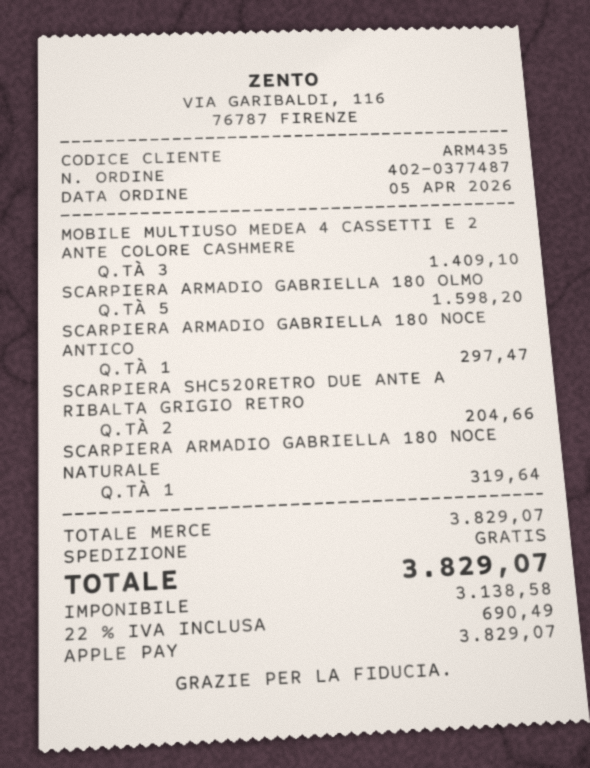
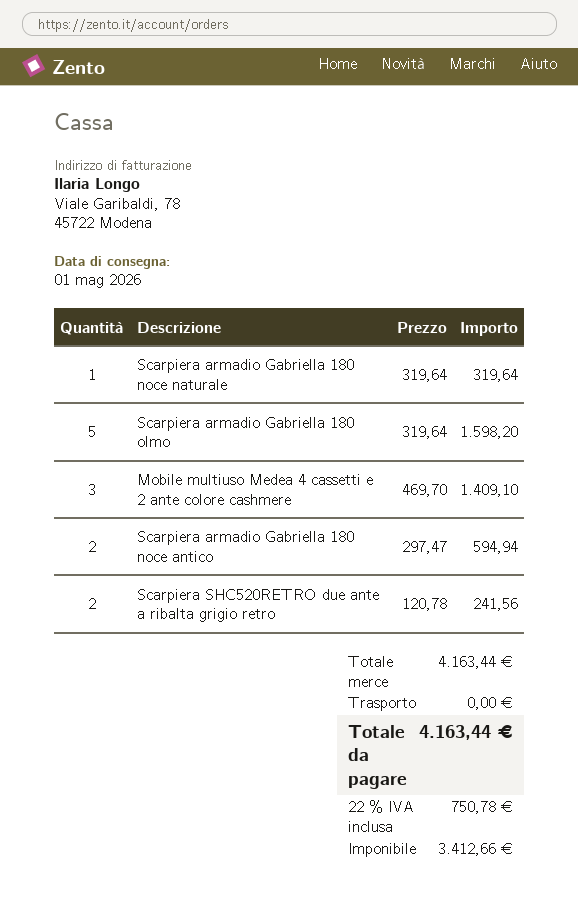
SCARPIERA ARMADIO GABRIELLA 180 NOCE ANTICO: 1 for 297.47 -> 2 for 594.94
SCARPIERA SHC520RETRO DUE ANTE A RIBALTA GRIGIO RETRO: 2 for 204.66 -> 2 for 241.56
subtotal: 3829.07 -> 4163.44
net: 3138.58 -> 3412.66
tax: 22% = 690.49 -> 22% = 750.78
total: 3829.07 -> 4163.44

